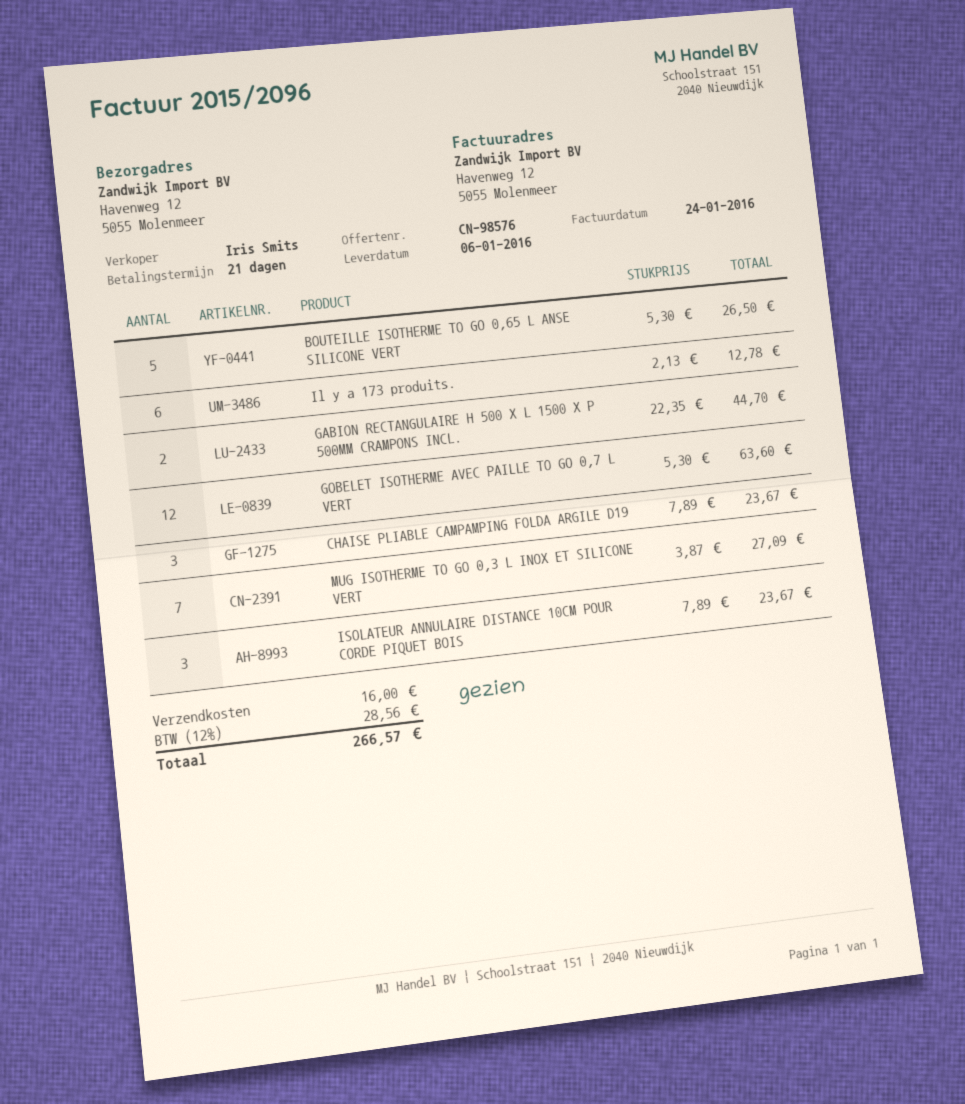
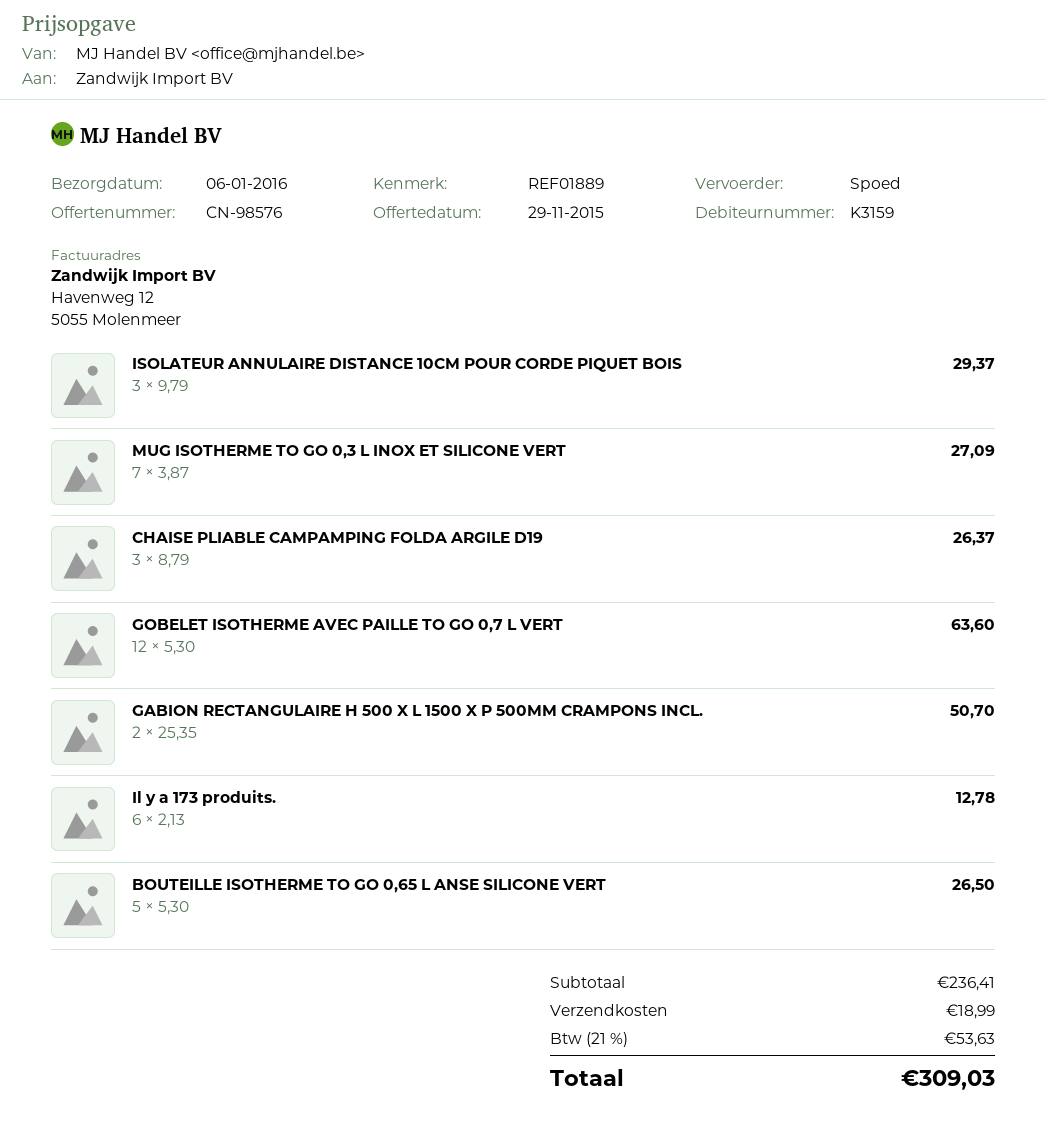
GABION RECTANGULAIRE H 500 X L 1500 X P 500MM CRAMPONS INCL.: 2 x 22.35 = 44.70 -> 2 x 25.35 = 50.70
CHAISE PLIABLE CAMPAMPING FOLDA ARGILE D19: 3 x 7.89 = 23.67 -> 3 x 8.79 = 26.37
ISOLATEUR ANNULAIRE DISTANCE 10CM POUR CORDE PIQUET BOIS: 3 x 7.89 = 23.67 -> 3 x 9.79 = 29.37
shipping: 16.00 -> 18.99
tax: 12% = 28.56 -> 21% = 53.63
total: 266.57 -> 309.03

